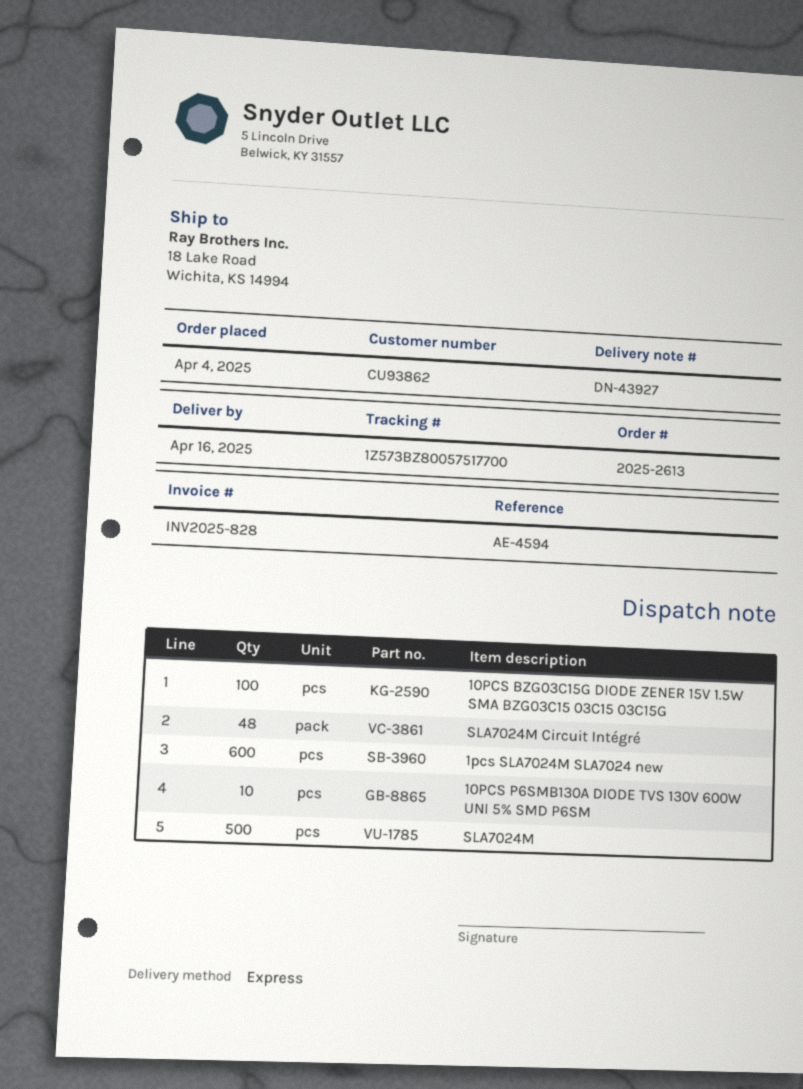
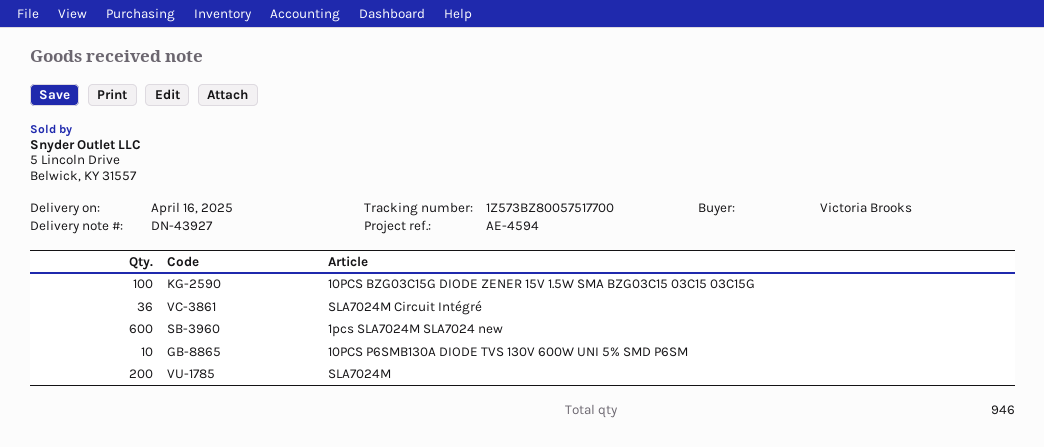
SLA7024M Circuit Intégré: 48 -> 36
SLA7024M: 500 -> 200

